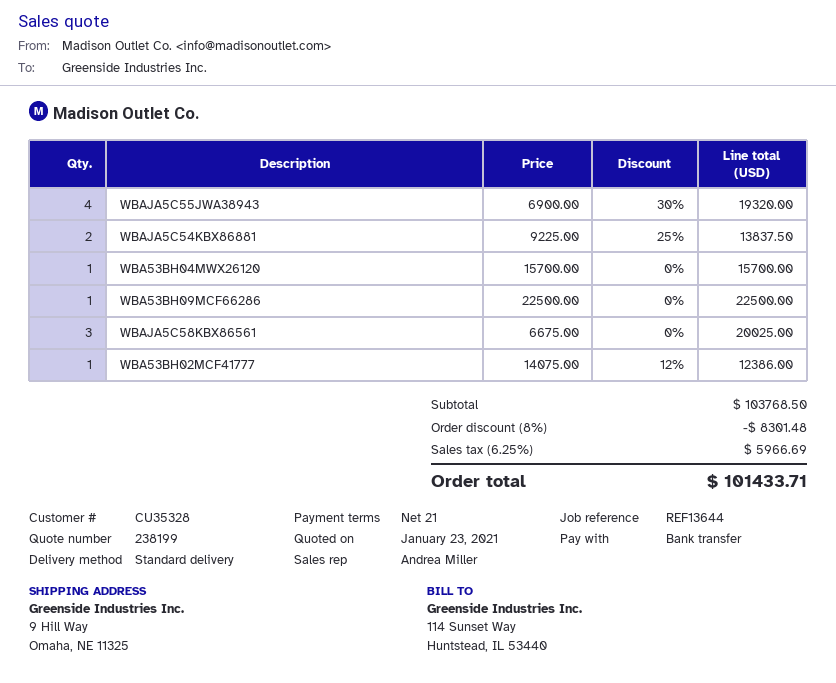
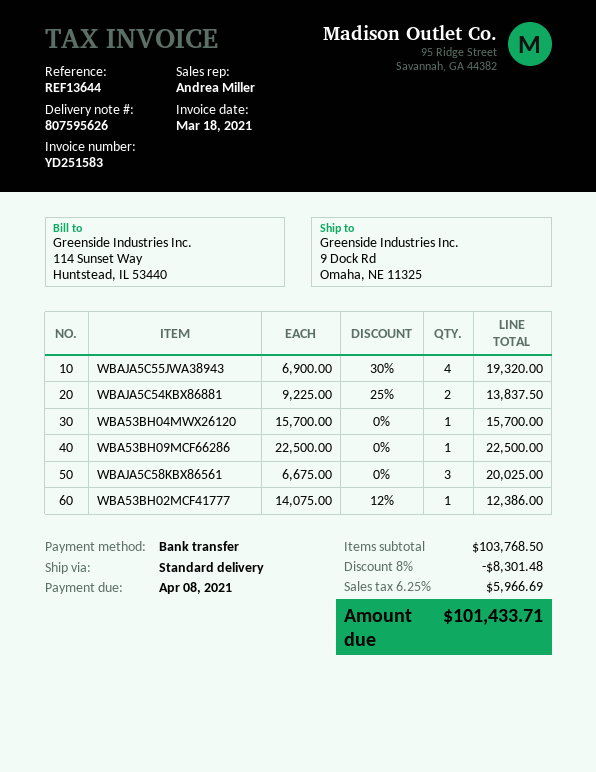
ship to: 9 Hill Way, Omaha, NE 11325 -> 9 Dock Rd, Omaha, NE 11325

